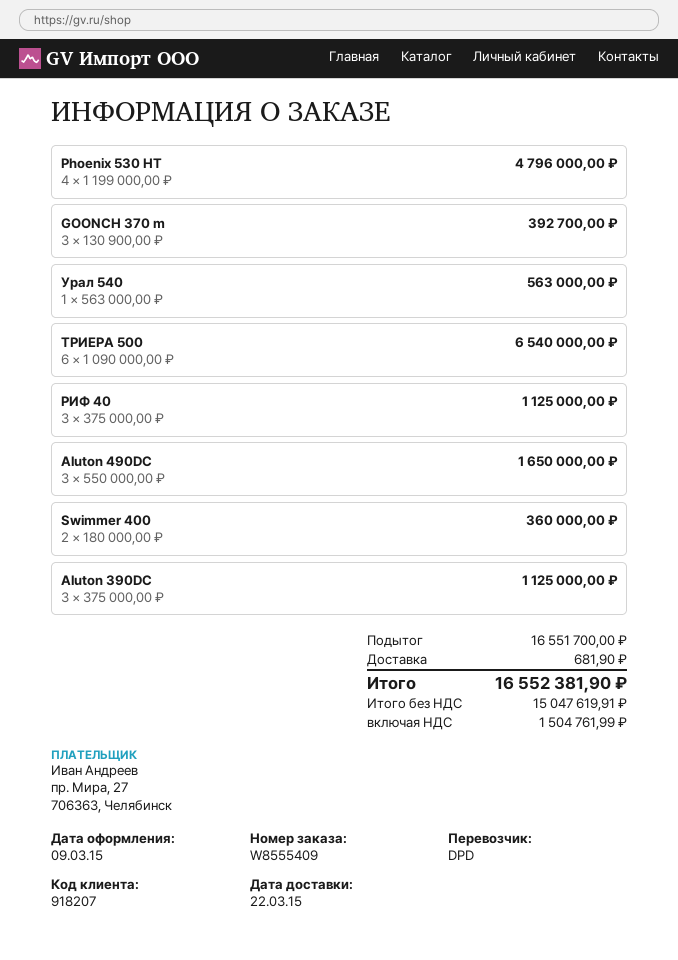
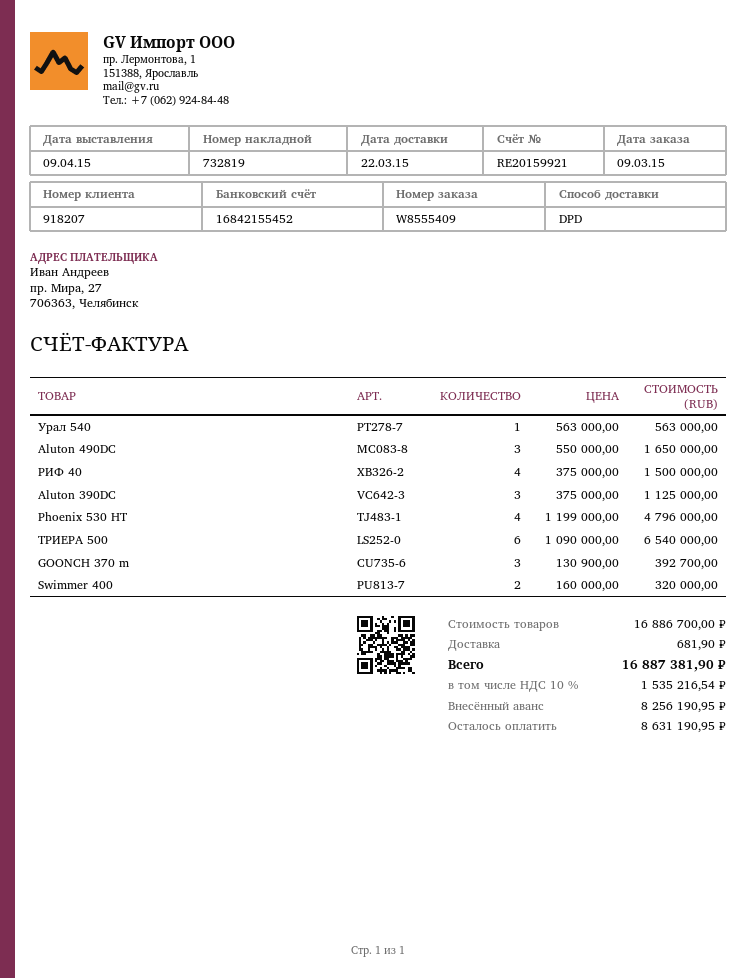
РИФ 40: 3 x 375000.00 = 1125000.00 -> 4 x 375000.00 = 1500000.00
Swimmer 400: 2 x 180000.00 = 360000.00 -> 2 x 160000.00 = 320000.00
subtotal: 16551700.00 -> 16886700.00
tax: 1504761.99 -> 1535216.54
total: 16552381.90 -> 16887381.90

